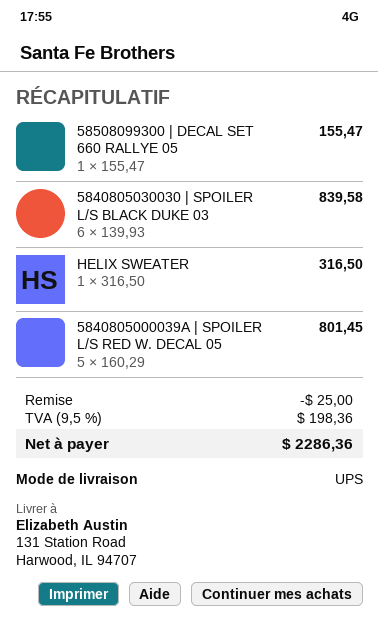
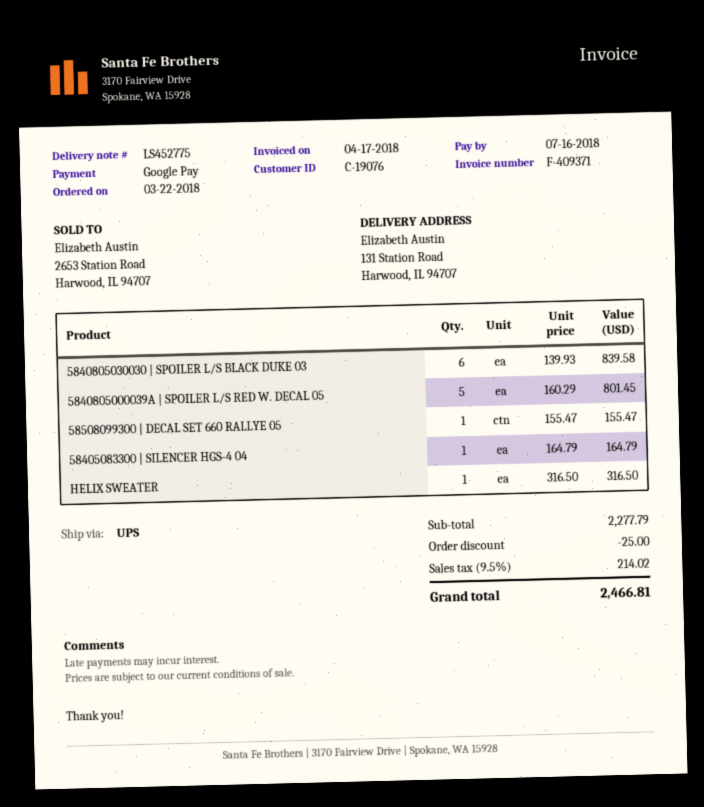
58405083300 | SILENCER HGS-4 04: none -> 1 x 164.79 = 164.79
tax: 9.5% = 198.36 -> 9.5% = 214.02
total: 2286.36 -> 2466.81

